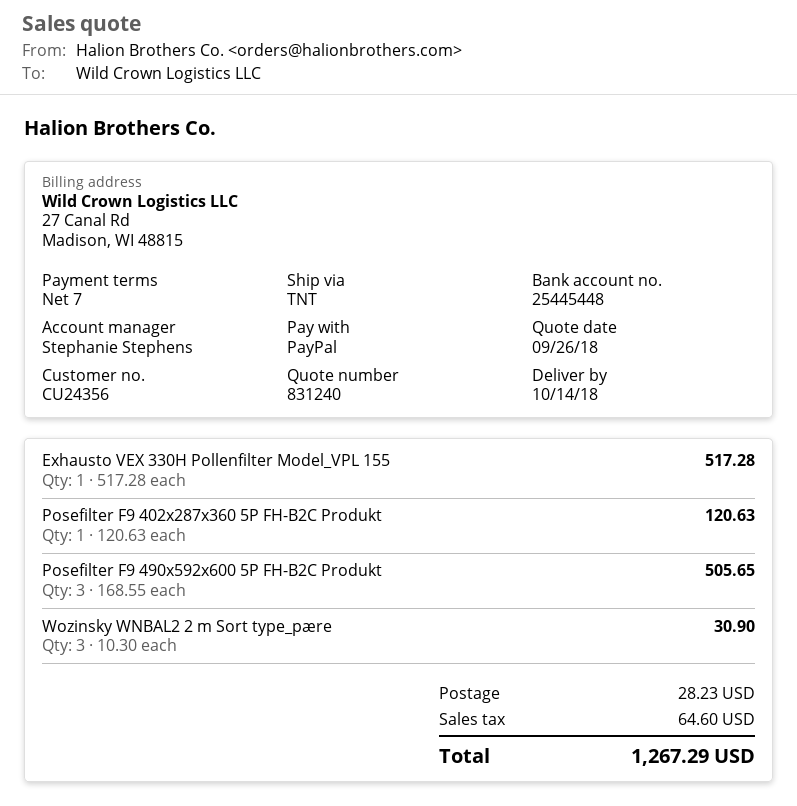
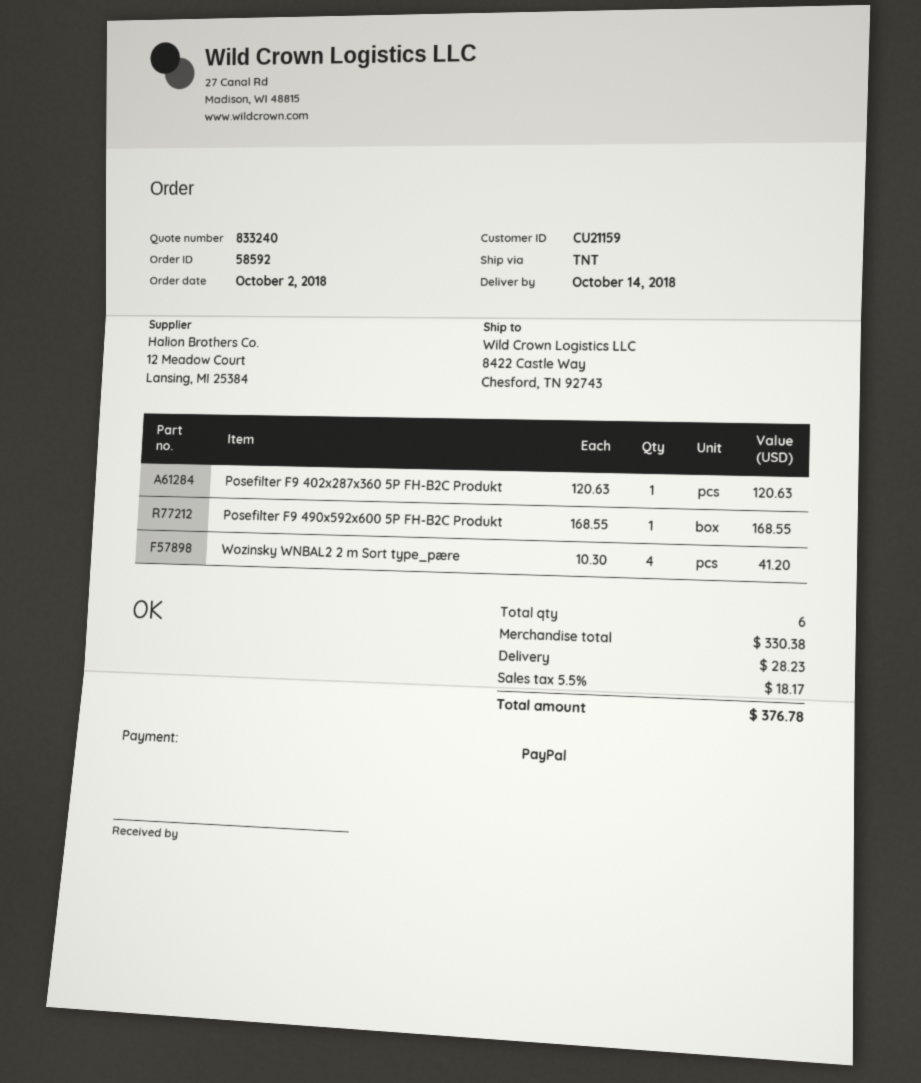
quote number: 831240 -> 833240
customer number: CU24356 -> CU21159
Exhausto VEX 330H Pollenfilter Model_VPL 155: 1 x 517.28 = 517.28 -> none
Posefilter F9 490x592x600 5P FH-B2C Produkt: 3 x 168.55 = 505.65 -> 1 x 168.55 = 168.55
Wozinsky WNBAL2 2 m Sort type_pære: 3 x 10.30 = 30.90 -> 4 x 10.30 = 41.20
tax: 64.60 -> 18.17
total: 1267.29 -> 376.78

